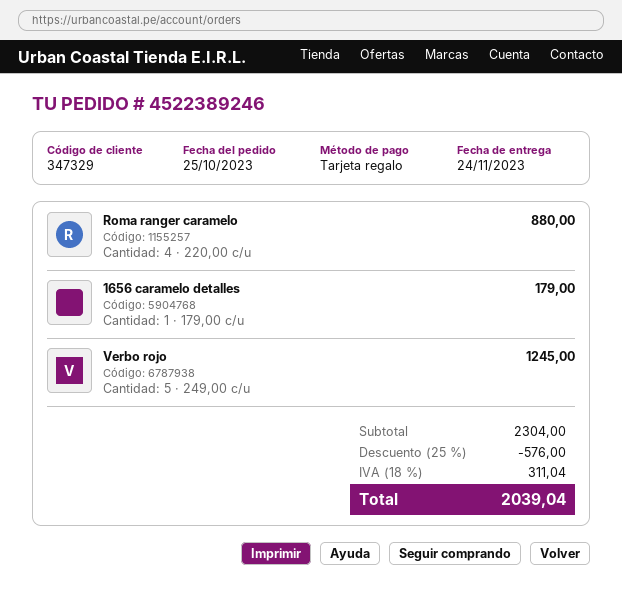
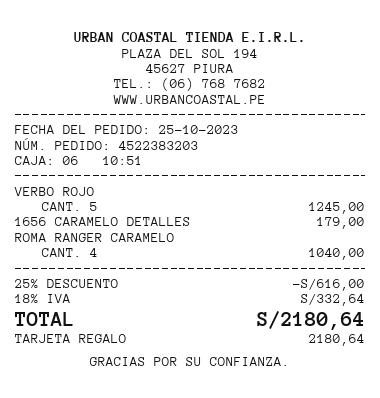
order number: 4522389246 -> 4522383203
Roma ranger caramelo: 4 for 880.00 -> 4 for 1040.00
discount: 25% = 576.00 -> 25% = 616.00
tax: 18% = 311.04 -> 18% = 332.64
total: 2039.04 -> 2180.64

